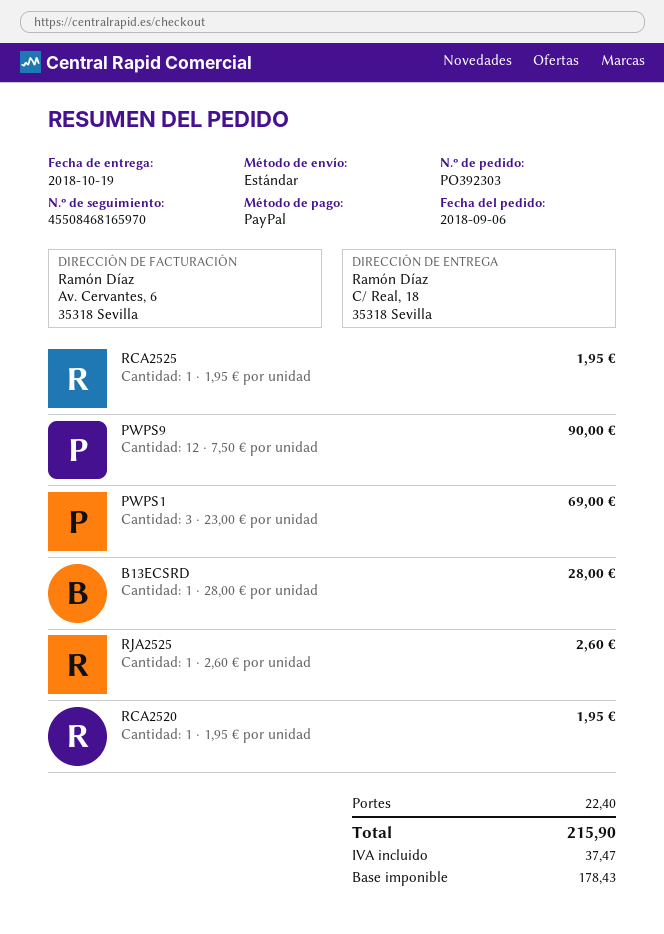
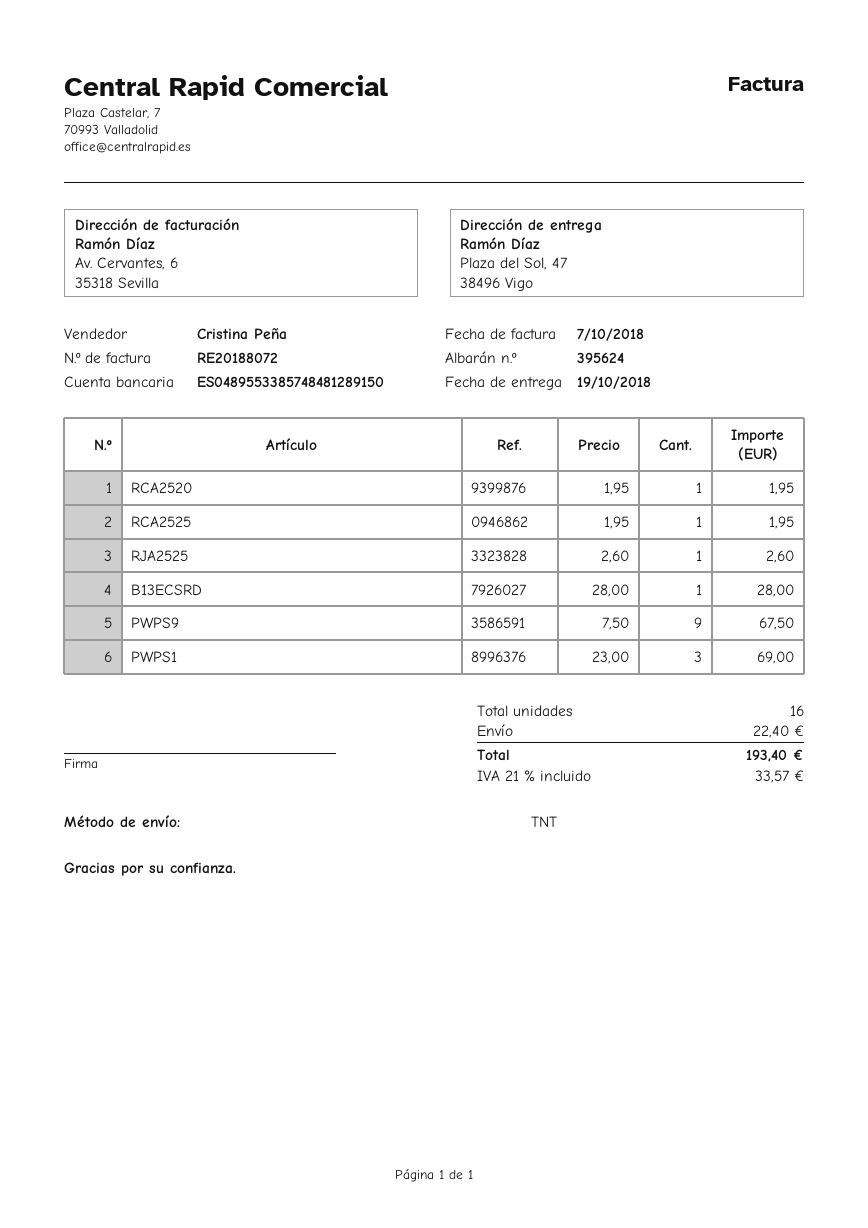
shipping method: standard -> TNT
ship to: C/ Real, 18, 35318 Sevilla -> Plaza del Sol, 47, 38496 Vigo
PWPS9: 12 x 7.50 = 90.00 -> 9 x 7.50 = 67.50
tax: 37.47 -> 33.57
total: 215.90 -> 193.40

